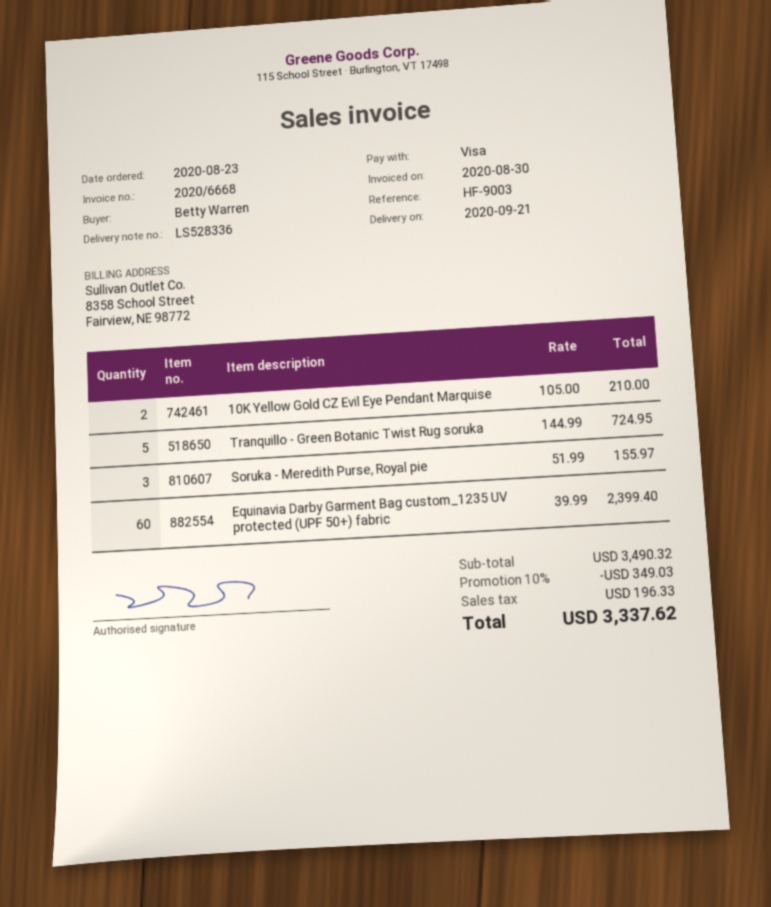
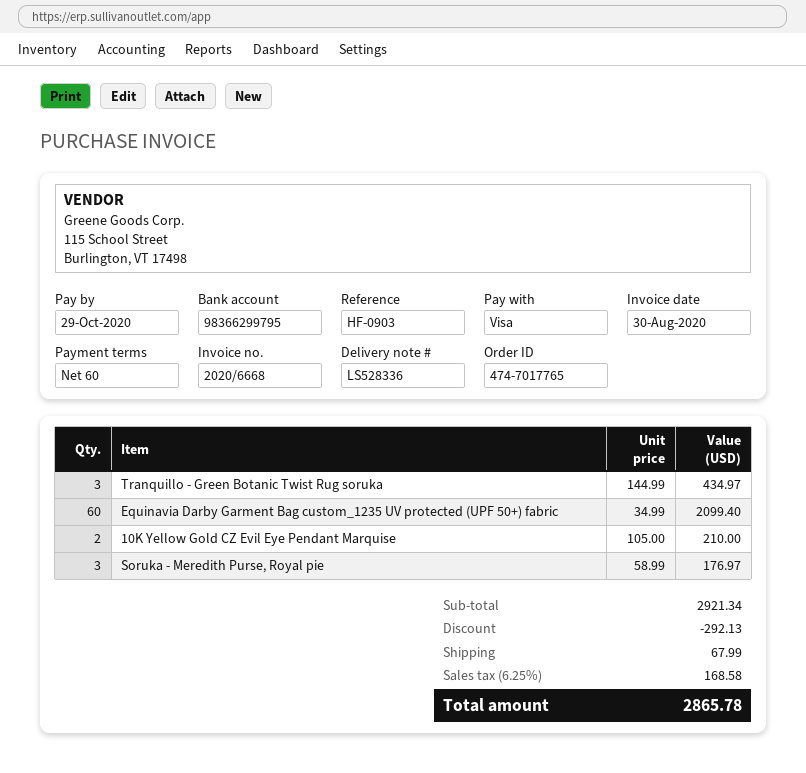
reference: HF-9003 -> HF-0903
Tranquillo - Green Botanic Twist Rug soruka: 5 x 144.99 = 724.95 -> 3 x 144.99 = 434.97
Soruka - Meredith Purse, Royal pie: 3 x 51.99 = 155.97 -> 3 x 58.99 = 176.97
Equinavia Darby Garment Bag custom_1235 UV protected (UPF 50+) fabric: 60 x 39.99 = 2399.40 -> 60 x 34.99 = 2099.40
subtotal: 3490.32 -> 2921.34
discount: 349.03 -> 292.13
shipping: none -> 67.99
tax: 196.33 -> 168.58
total: 3337.62 -> 2865.78

